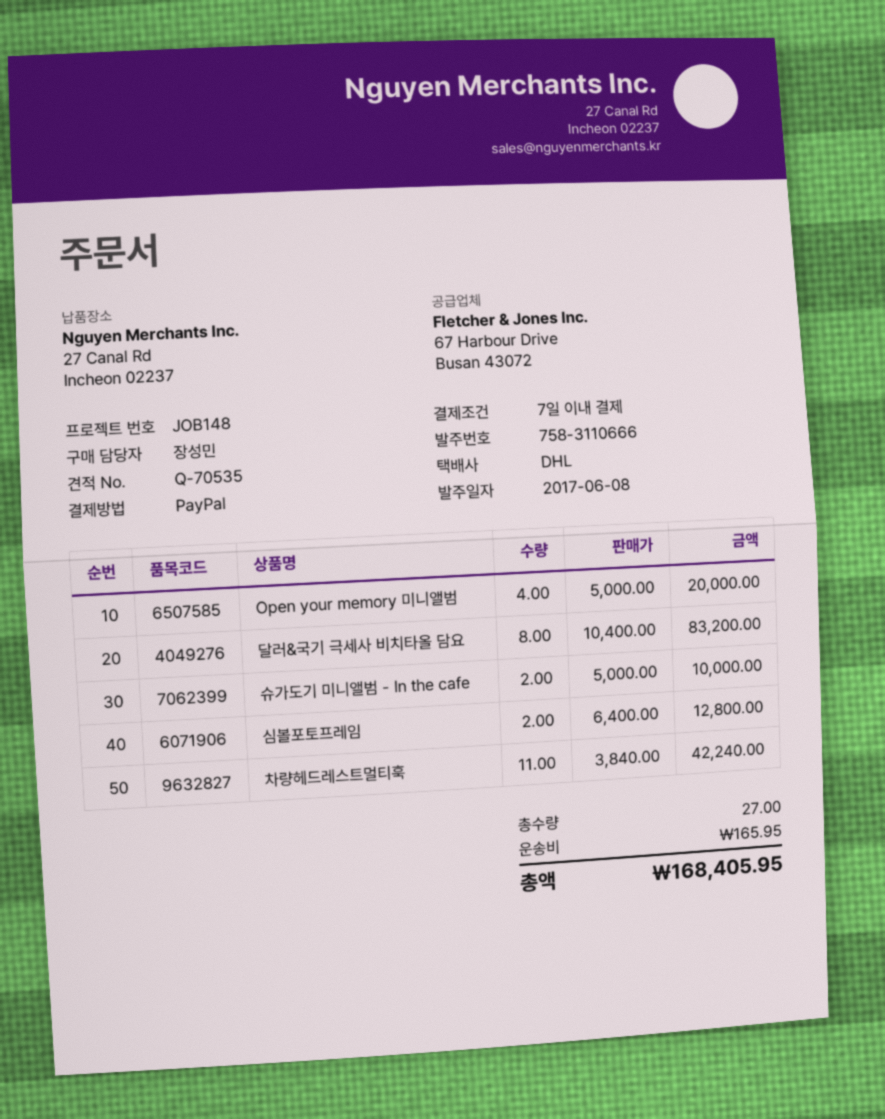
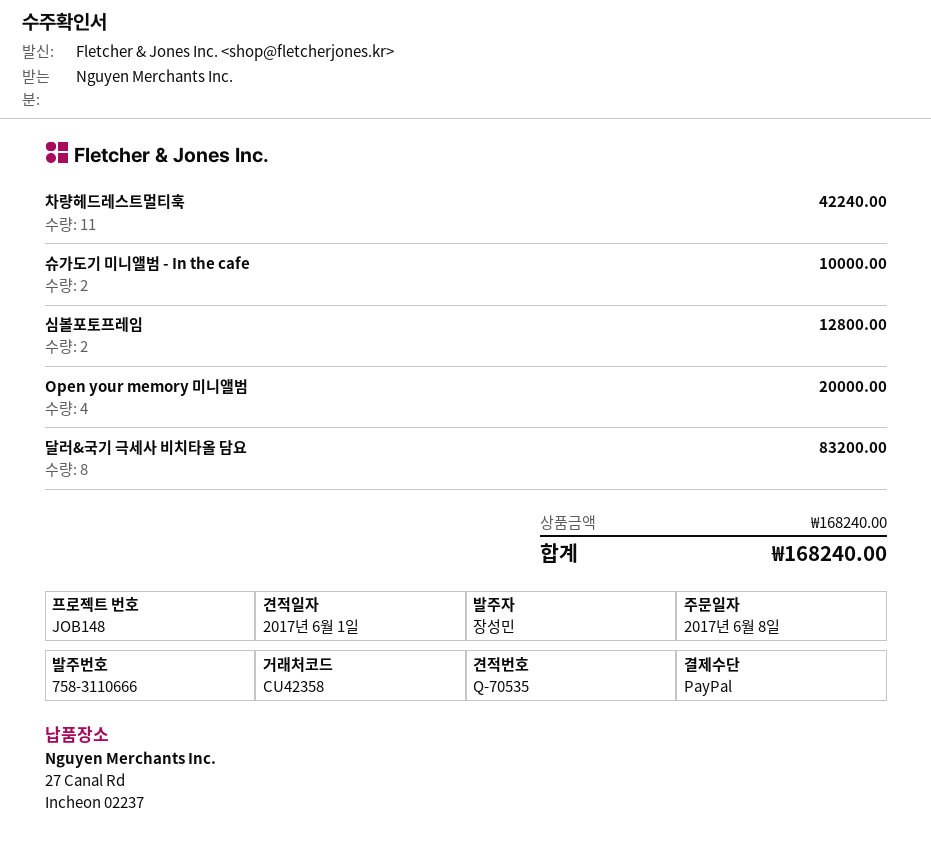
shipping: 165.95 -> none
total: 168405.95 -> 168240.00

